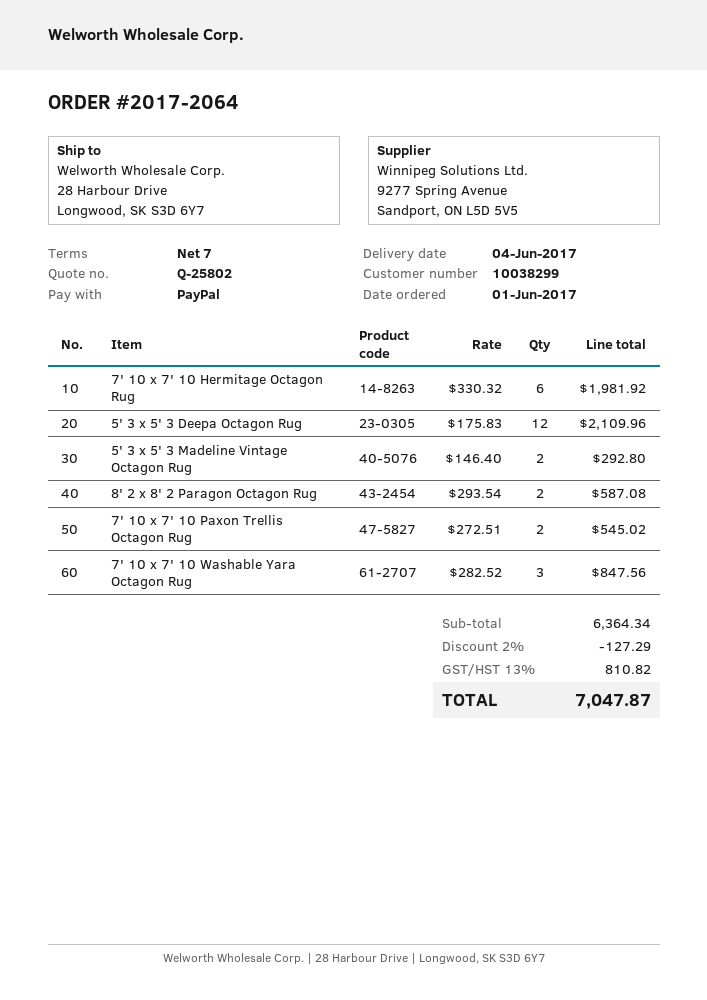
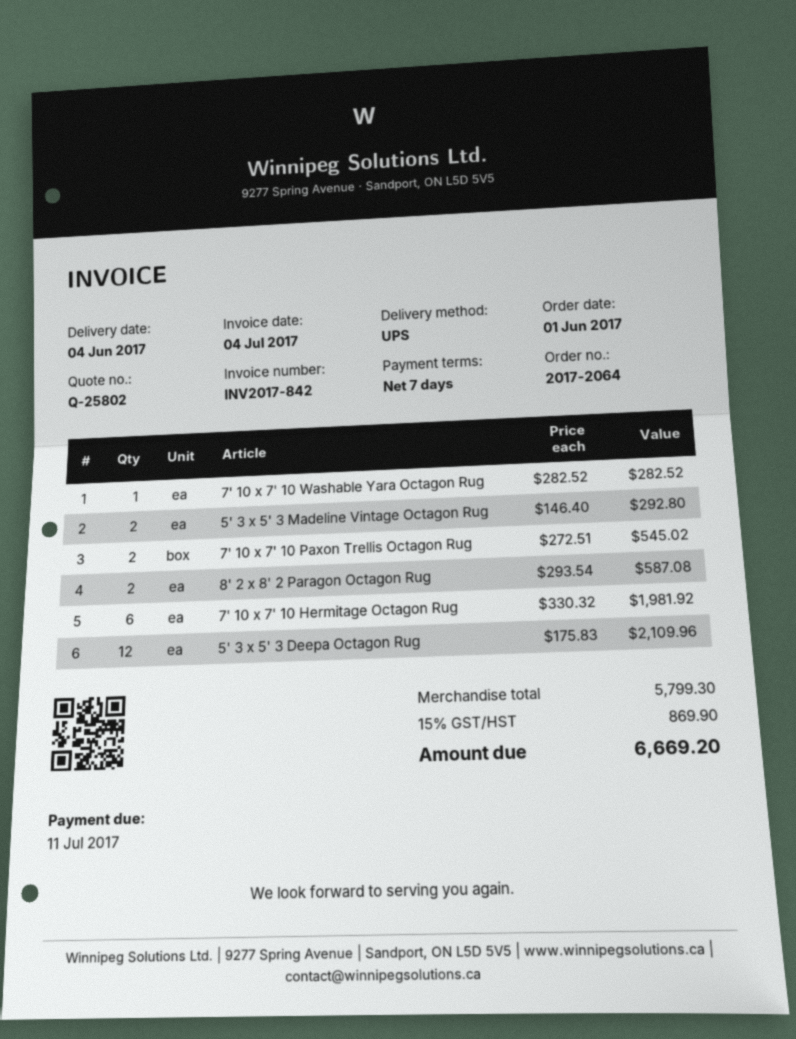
7' 10 x 7' 10 Washable Yara Octagon Rug: 3 x 282.52 = 847.56 -> 1 x 282.52 = 282.52
subtotal: 6364.34 -> 5799.30
discount: 2% = 127.29 -> none
tax: 13% = 810.82 -> 15% = 869.90
total: 7047.87 -> 6669.20

